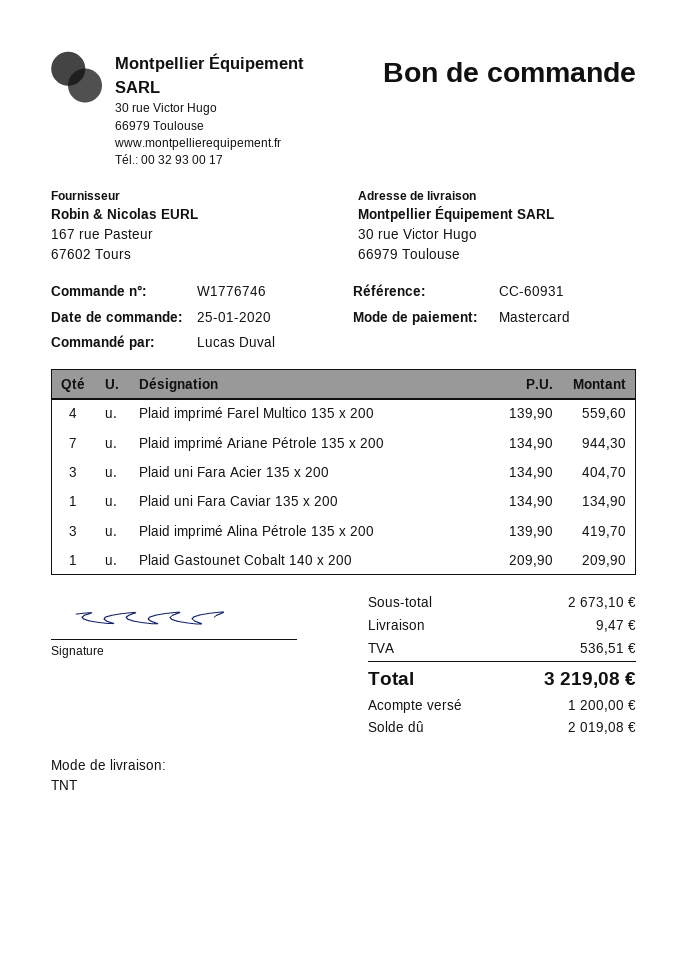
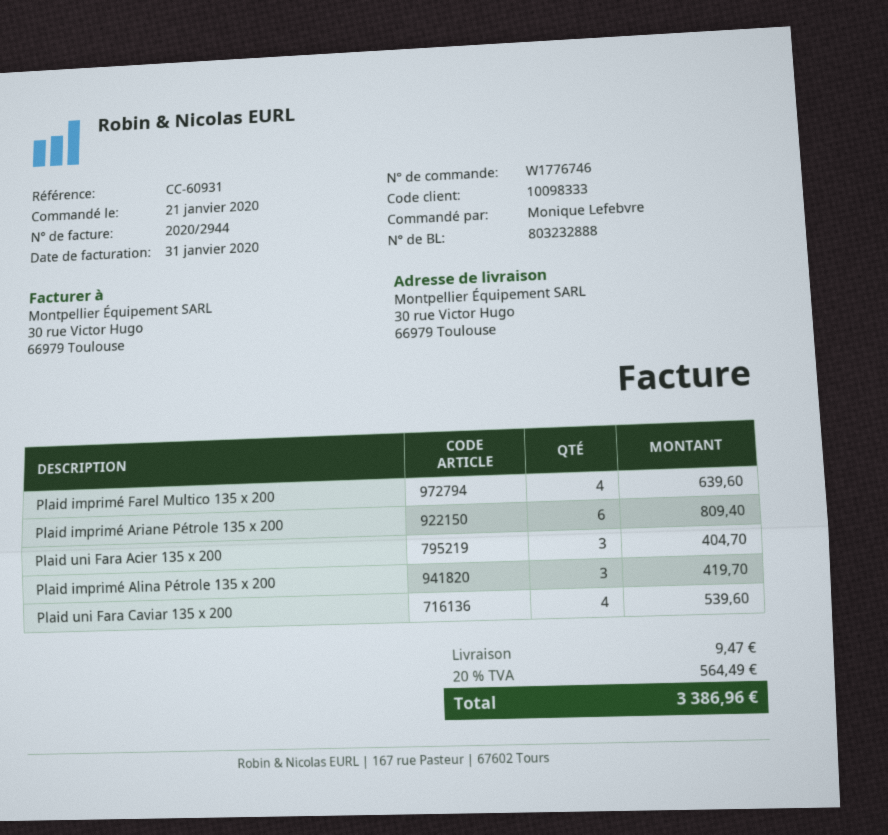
order date: 2020-01-25 -> 2020-01-21
ordered by: Lucas Duval -> Monique Lefebvre
Plaid imprimé Farel Multico 135 x 200: 4 for 559.60 -> 4 for 639.60
Plaid imprimé Ariane Pétrole 135 x 200: 7 for 944.30 -> 6 for 809.40
Plaid uni Fara Caviar 135 x 200: 1 for 134.90 -> 4 for 539.60
Plaid Gastounet Cobalt 140 x 200: 1 for 209.90 -> none
tax: 536.51 -> 564.49
total: 3219.08 -> 3386.96

